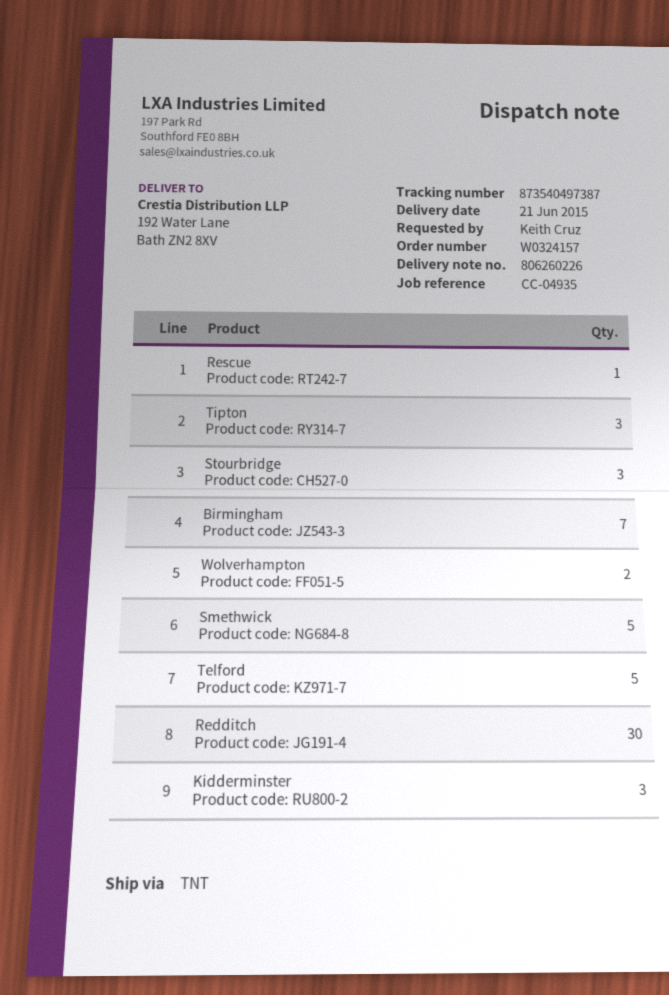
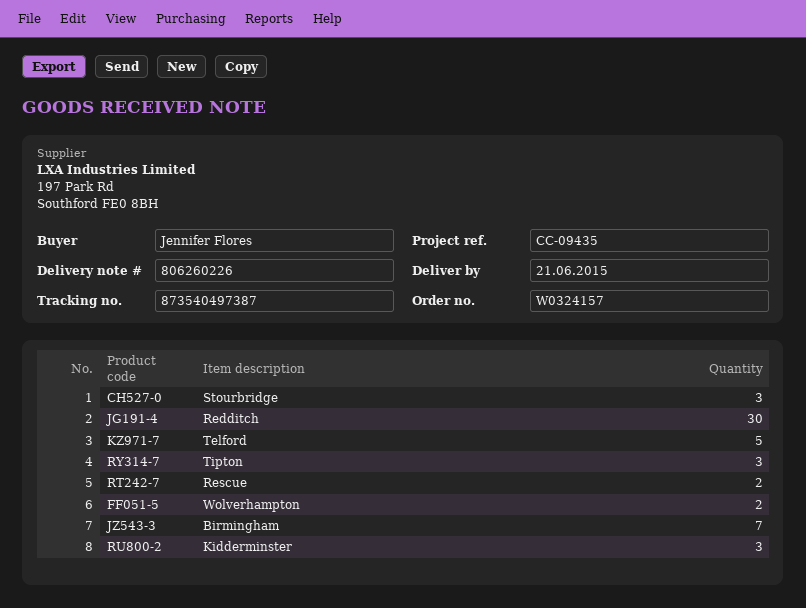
reference: CC-04935 -> CC-09435
ordered by: Keith Cruz -> Jennifer Flores
Rescue: 1 -> 2
Smethwick: 5 -> none

